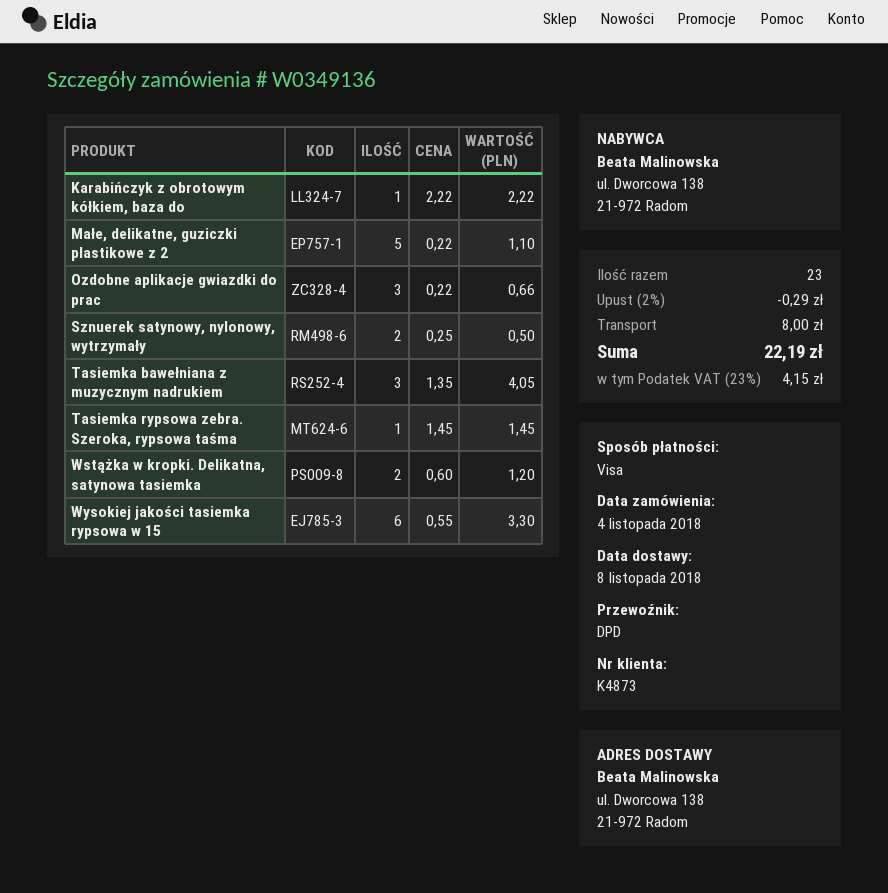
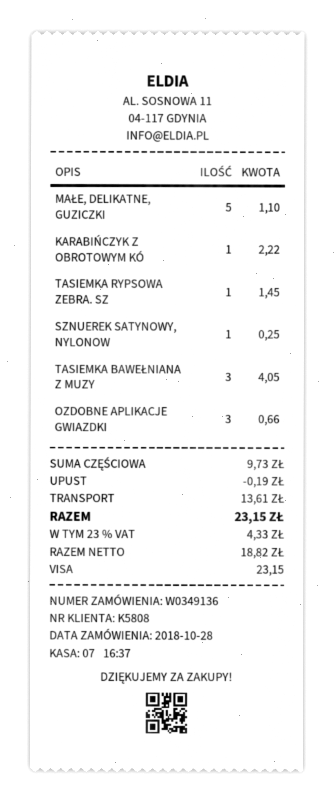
order date: 2018-11-04 -> 2018-10-28
customer number: K4873 -> K5808
Sznuerek satynowy, nylonowy, wytrzymały: 2 for 0.50 -> 1 for 0.25
Wstążka w kropki. Delikatna, satynowa tasiemka: 2 for 1.20 -> none
Wysokiej jakości tasiemka rypsowa w 15: 6 for 3.30 -> none
discount: 0.29 -> 0.19
shipping: 8.00 -> 13.61
tax: 23% = 4.15 -> 23% = 4.33
total: 22.19 -> 23.15

